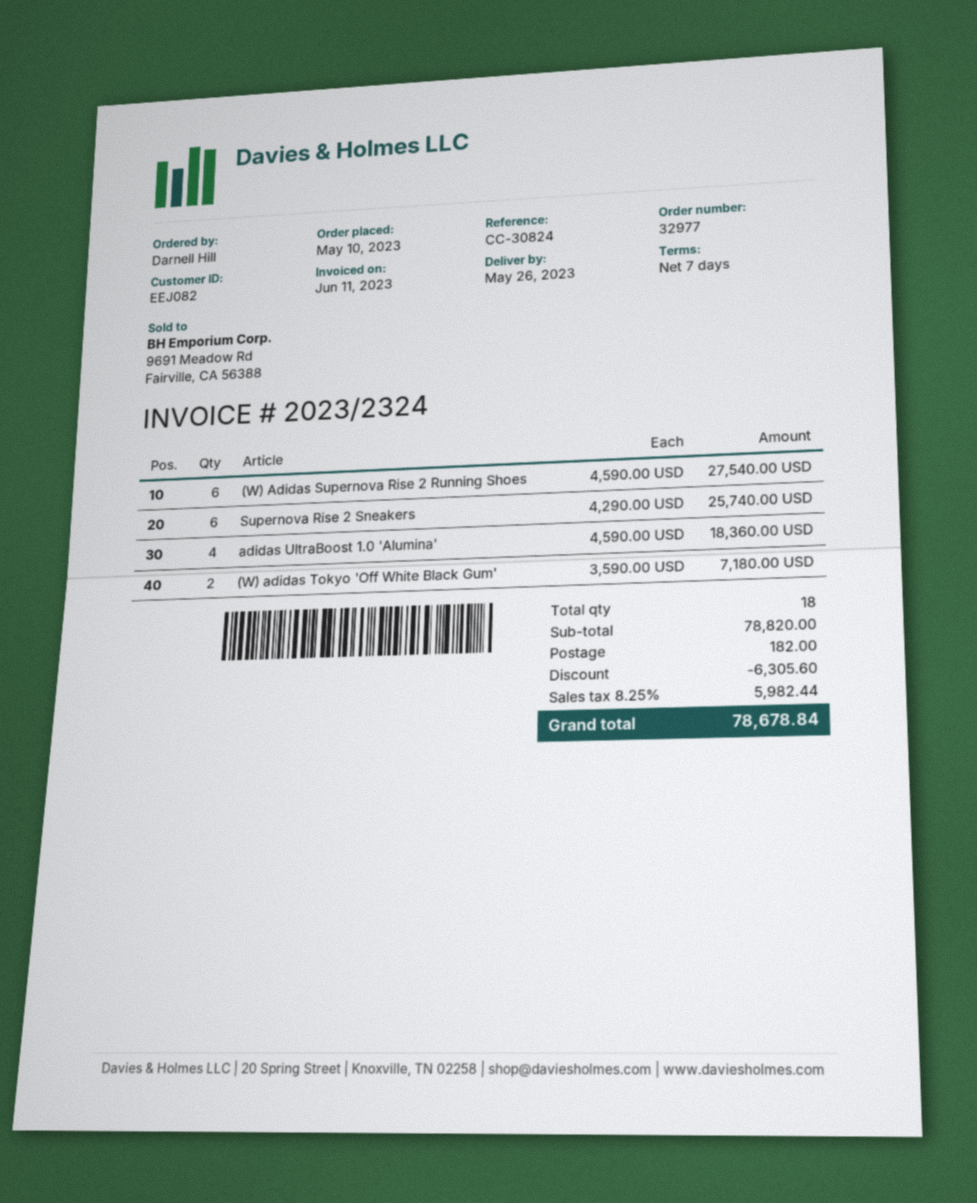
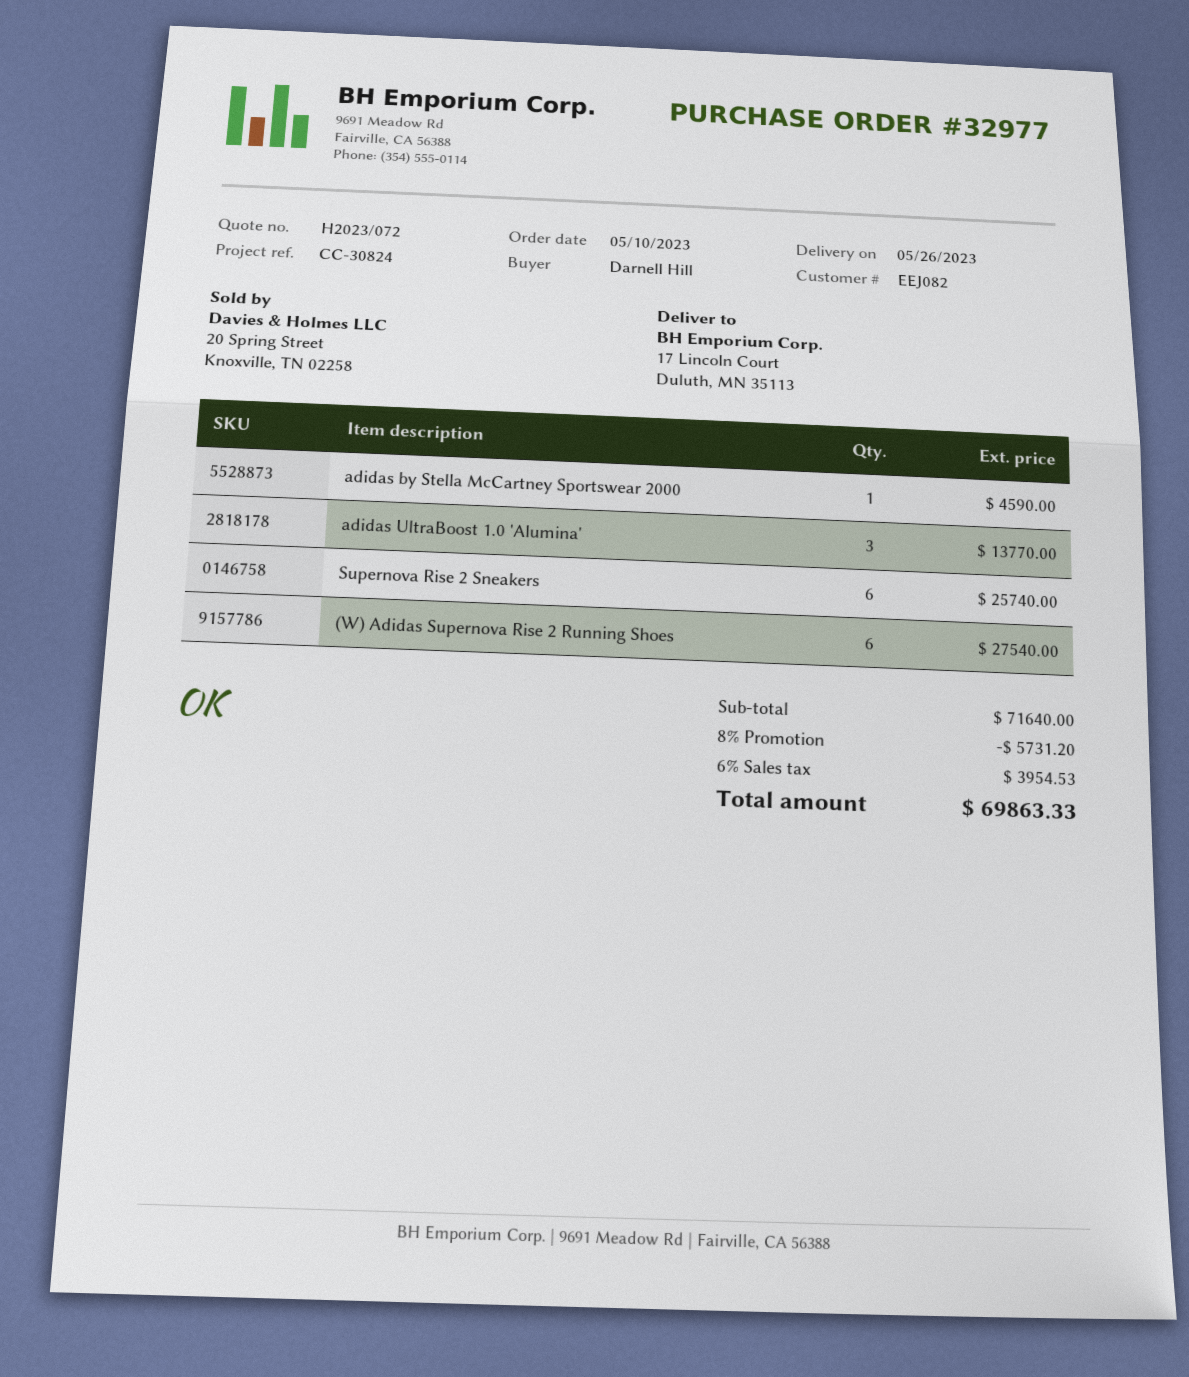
adidas UltraBoost 1.0 'Alumina': 4 for 18360.00 -> 3 for 13770.00
(W) adidas Tokyo 'Off White Black Gum': 2 for 7180.00 -> none
adidas by Stella McCartney Sportswear 2000: none -> 1 for 4590.00
subtotal: 78820.00 -> 71640.00
discount: 6305.60 -> 5731.20
shipping: 182.00 -> none
tax: 8.25% = 5982.44 -> 6% = 3954.53
total: 78678.84 -> 69863.33

